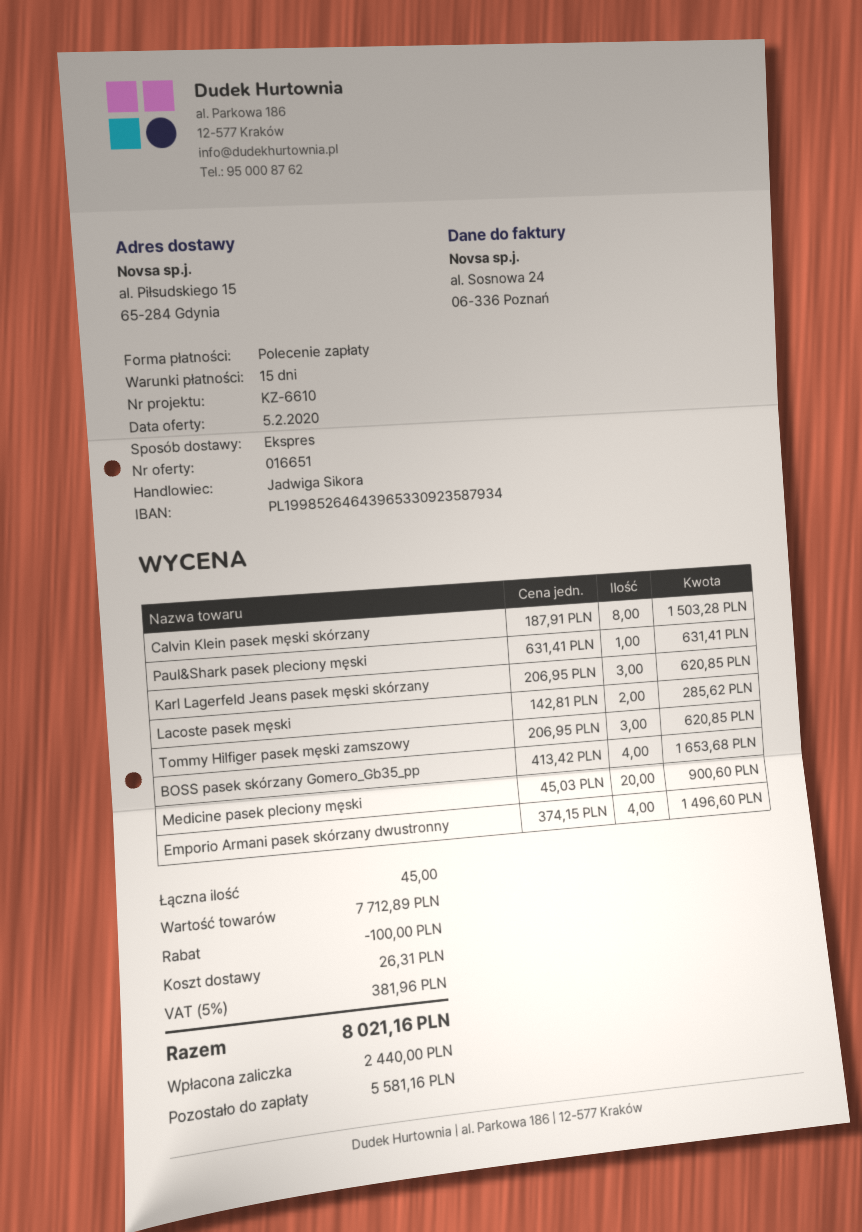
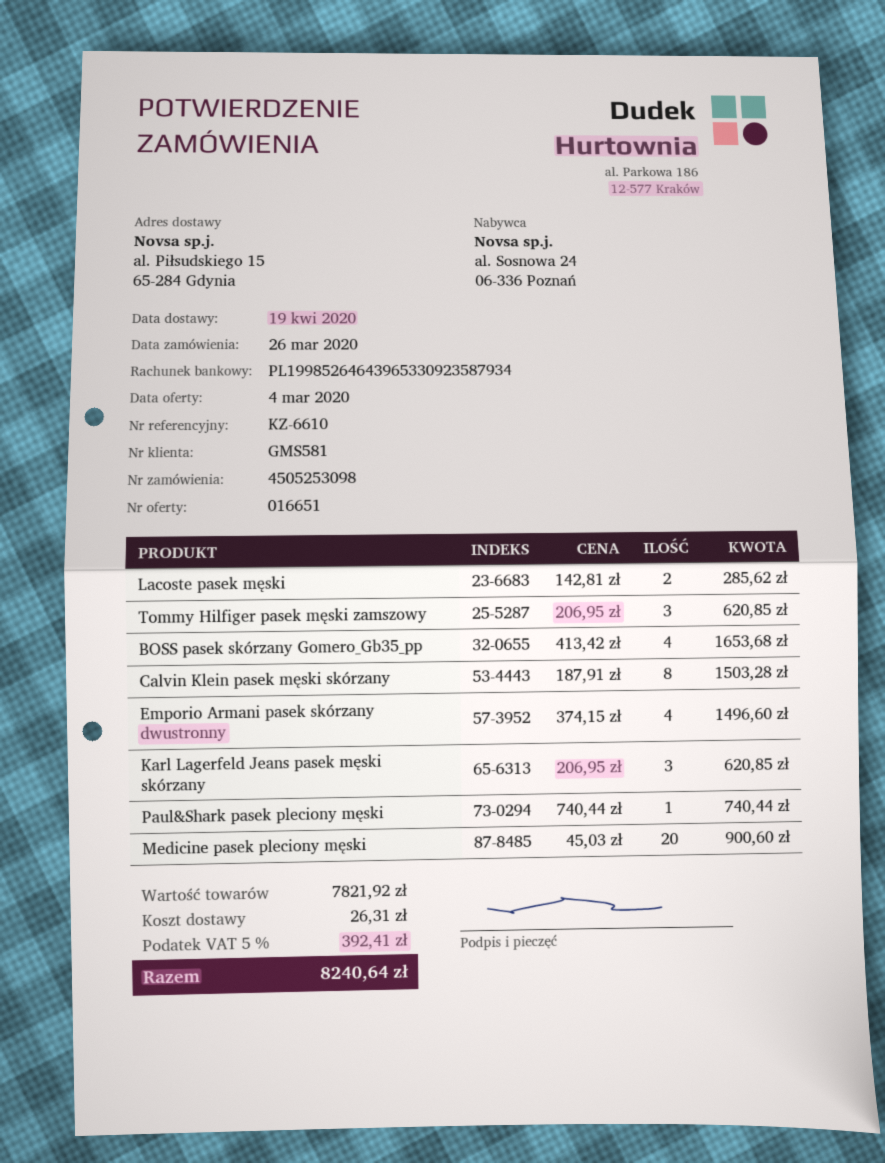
quote date: 2020-02-05 -> 2020-03-04
Paul&Shark pasek pleciony męski: 1 x 631.41 = 631.41 -> 1 x 740.44 = 740.44
subtotal: 7712.89 -> 7821.92
discount: 100.00 -> none
tax: 5% = 381.96 -> 5% = 392.41
total: 8021.16 -> 8240.64

